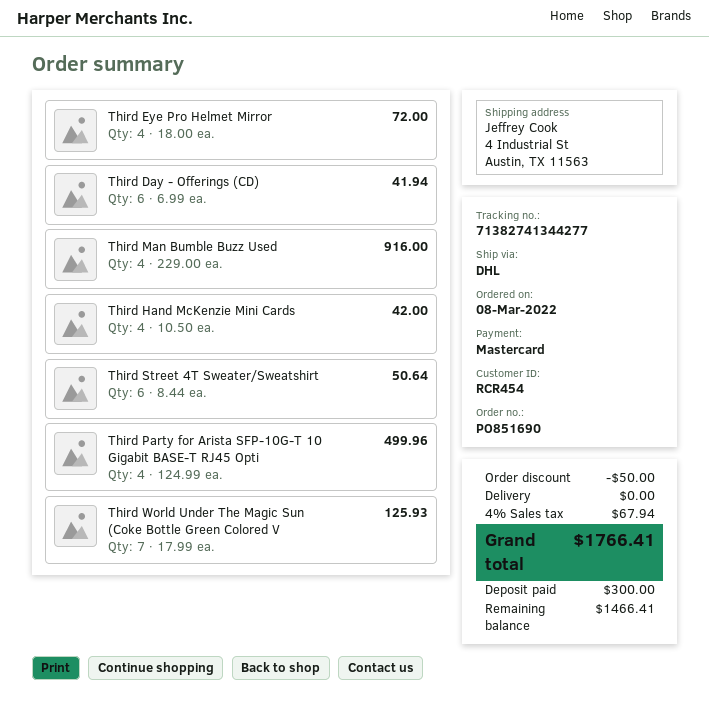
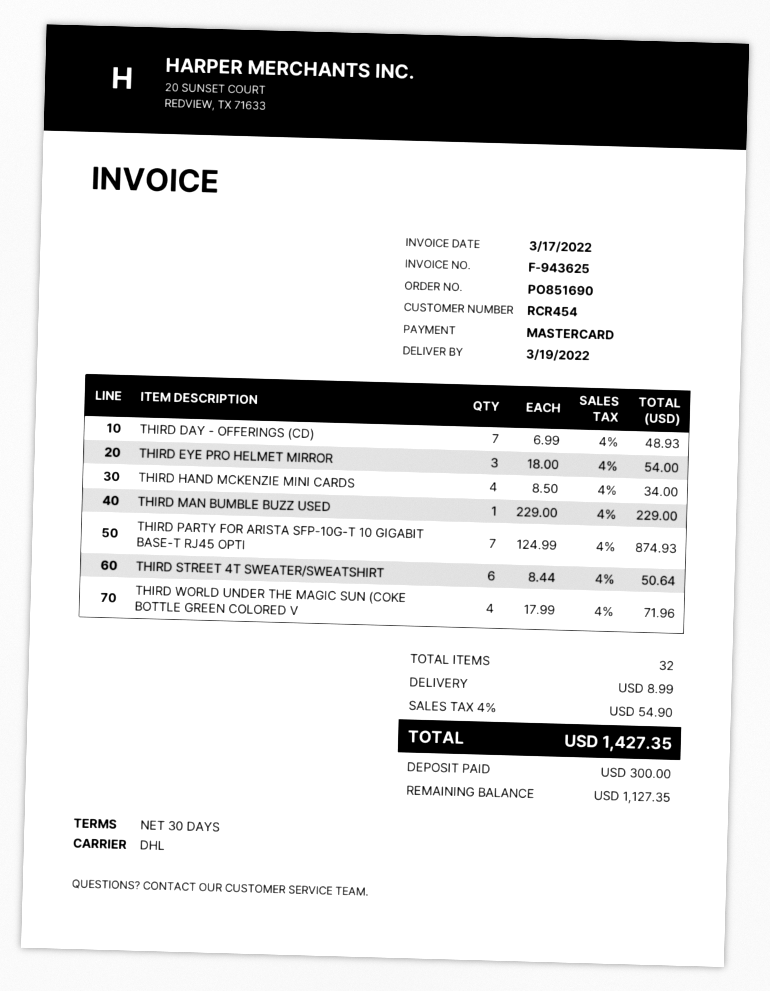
Third Eye Pro Helmet Mirror: 4 x 18.00 = 72.00 -> 3 x 18.00 = 54.00
Third Day - Offerings (CD): 6 x 6.99 = 41.94 -> 7 x 6.99 = 48.93
Third Man Bumble Buzz Used: 4 x 229.00 = 916.00 -> 1 x 229.00 = 229.00
Third Hand McKenzie Mini Cards: 4 x 10.50 = 42.00 -> 4 x 8.50 = 34.00
Third Party for Arista SFP-10G-T 10 Gigabit BASE-T RJ45 Opti: 4 x 124.99 = 499.96 -> 7 x 124.99 = 874.93
Third World Under The Magic Sun (Coke Bottle Green Colored V: 7 x 17.99 = 125.93 -> 4 x 17.99 = 71.96
discount: 50.00 -> none
shipping: 0.00 -> 8.99
tax: 4% = 67.94 -> 4% = 54.90
total: 1766.41 -> 1427.35
balance: 1466.41 -> 1127.35

